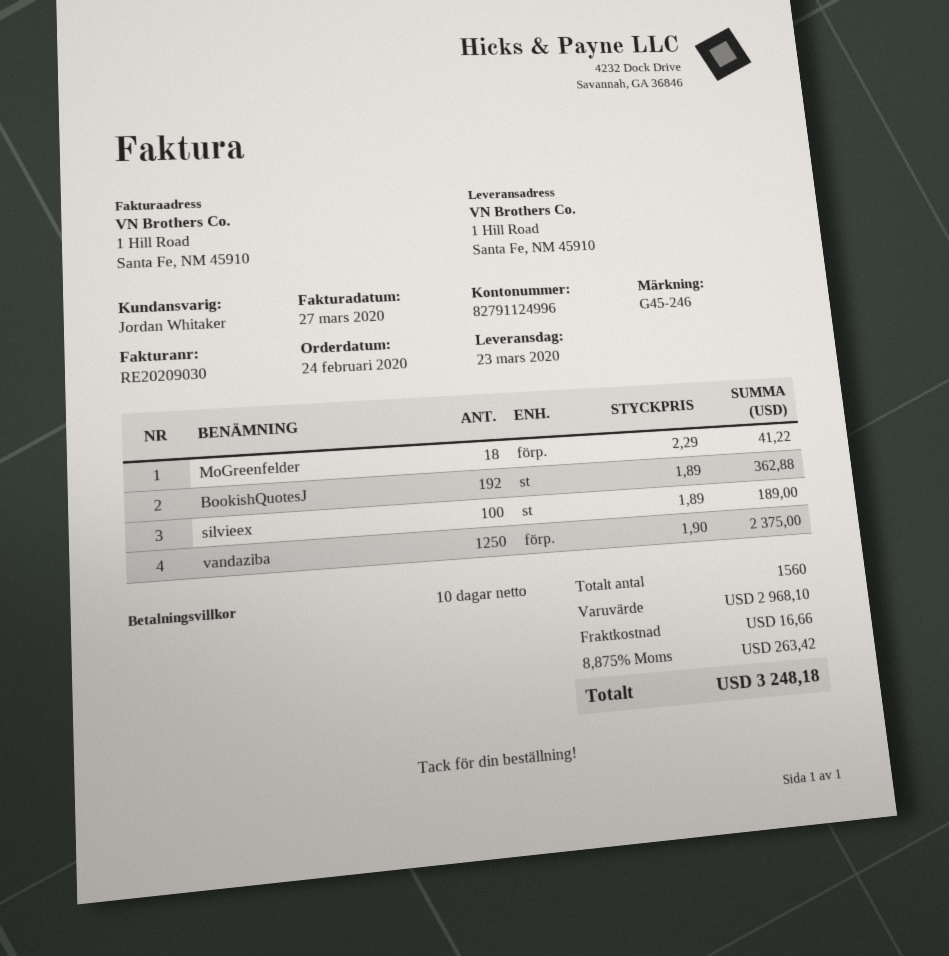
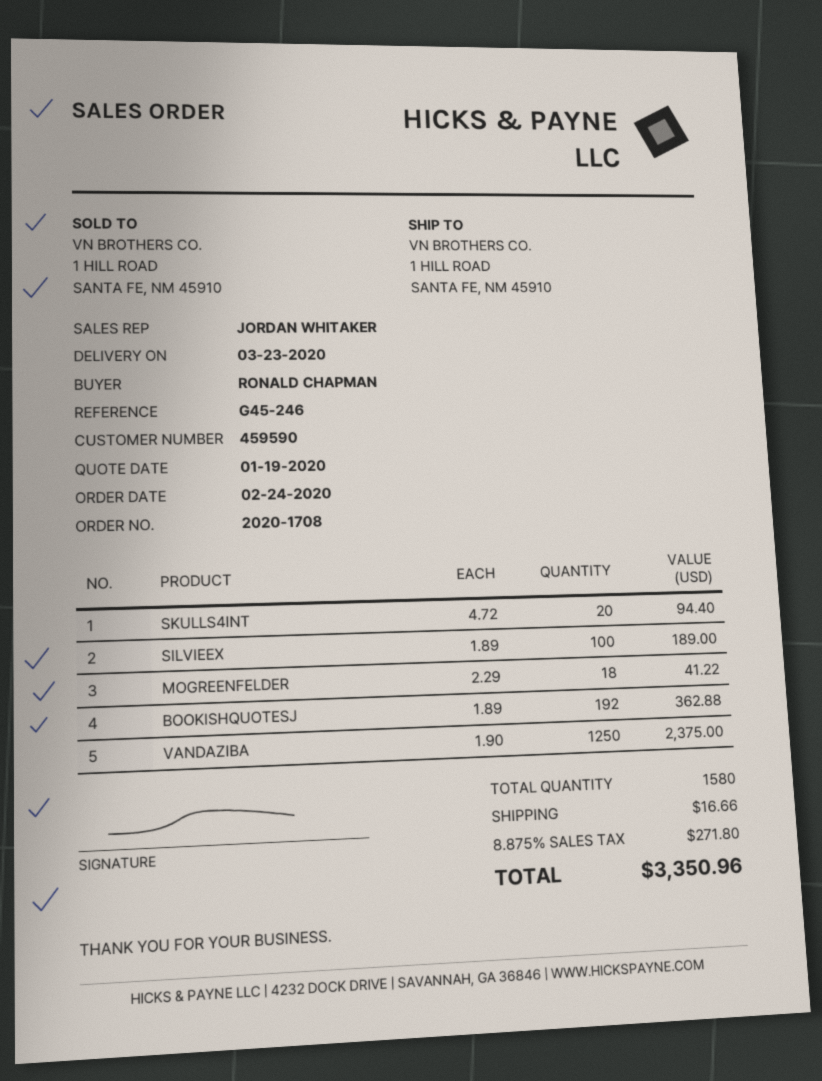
SKULLS4INT: none -> 20 x 4.72 = 94.40
total quantity: 1560 -> 1580
tax: 8.875% = 263.42 -> 8.875% = 271.80
total: 3248.18 -> 3350.96

